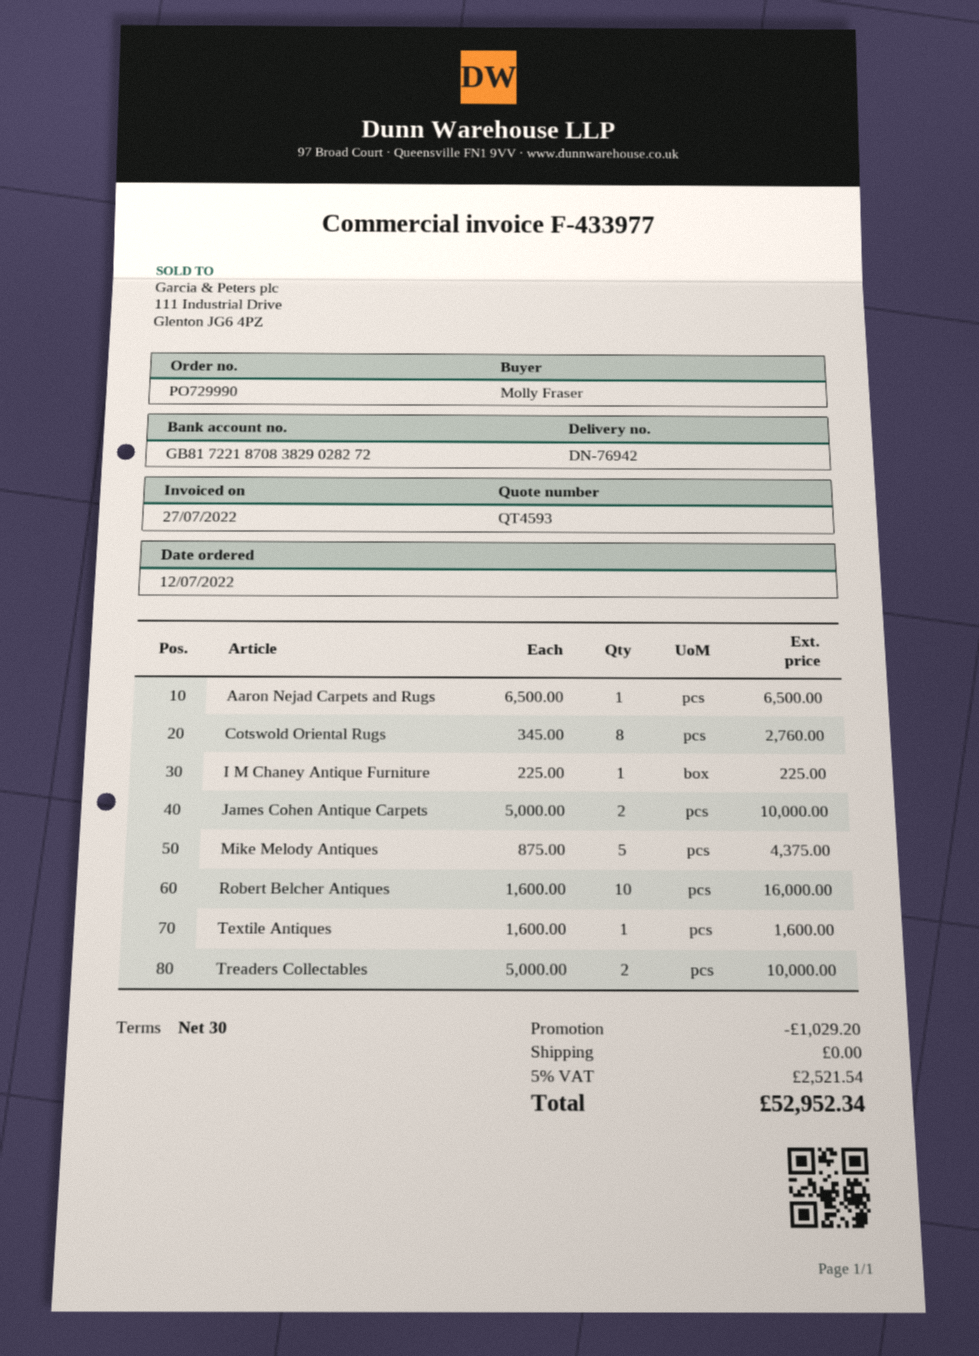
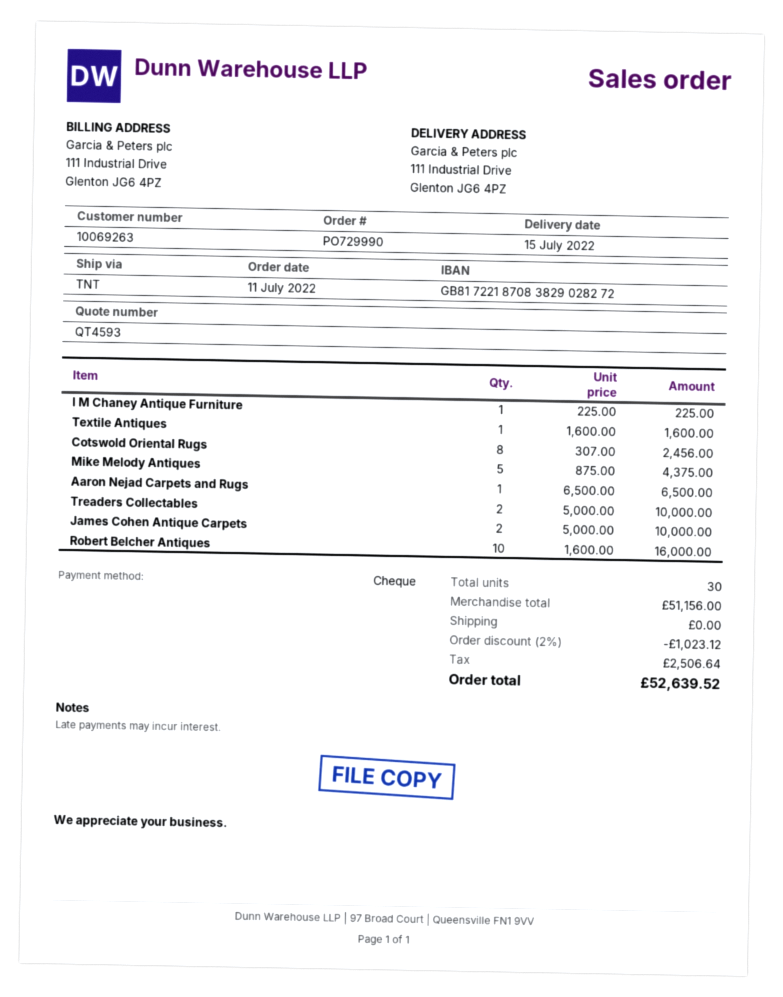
order date: 2022-07-12 -> 2022-07-11
Cotswold Oriental Rugs: 8 x 345.00 = 2760.00 -> 8 x 307.00 = 2456.00
discount: 1029.20 -> 1023.12
tax: 2521.54 -> 2506.64
total: 52952.34 -> 52639.52

